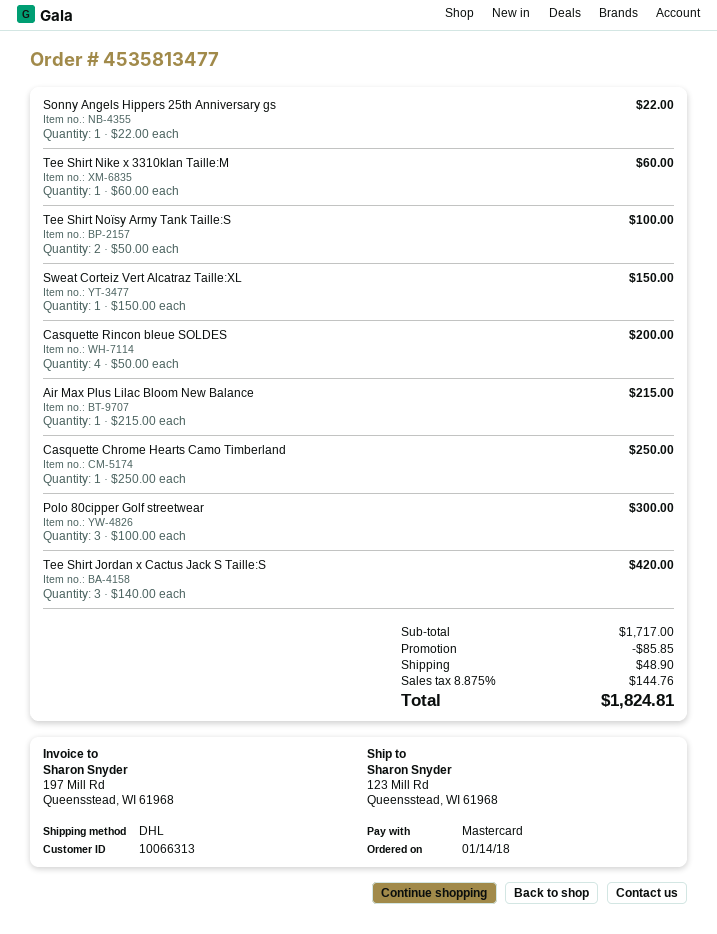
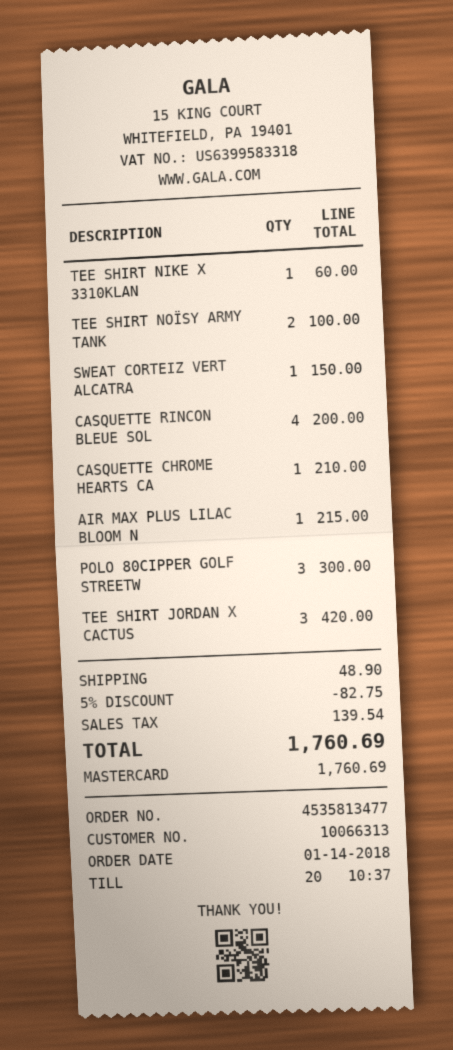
Sonny Angels Hippers 25th Anniversary gs: 1 for 22.00 -> none
Casquette Chrome Hearts Camo Timberland: 1 for 250.00 -> 1 for 210.00
discount: 85.85 -> 82.75
tax: 144.76 -> 139.54
total: 1824.81 -> 1760.69

